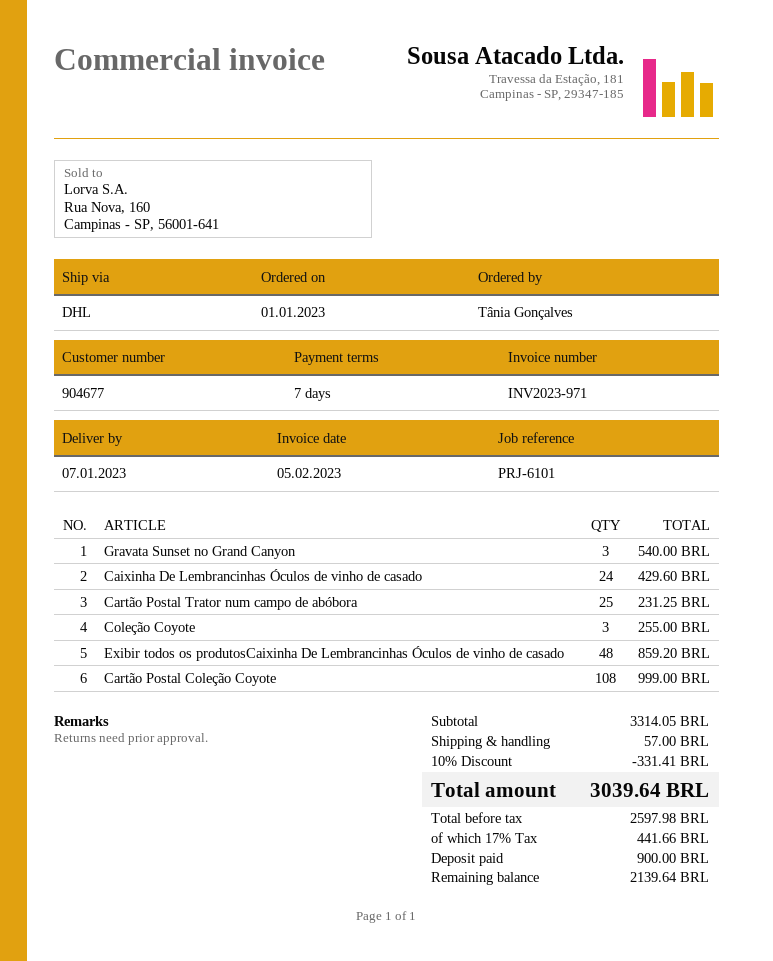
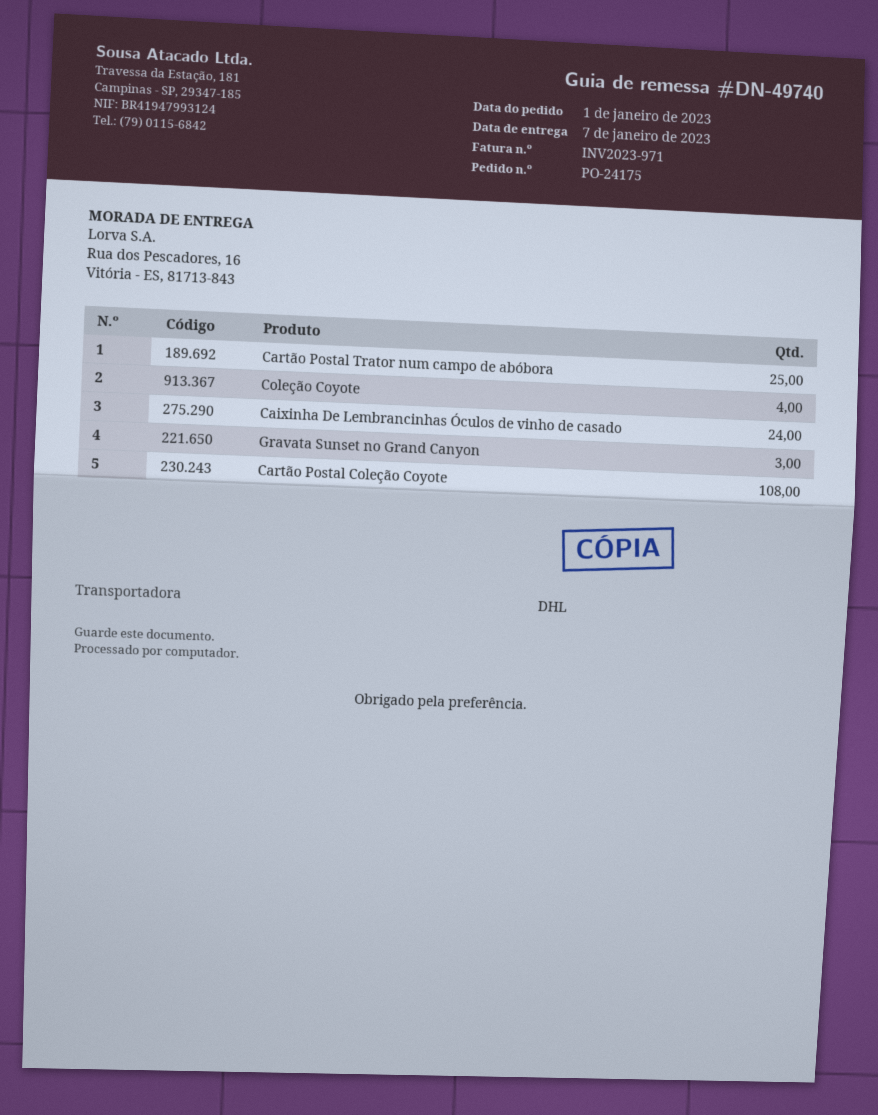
Coleção Coyote: 3 -> 4
Exibir todos os produtosCaixinha De Lembrancinhas Óculos de vinho de casado: 48 -> none

